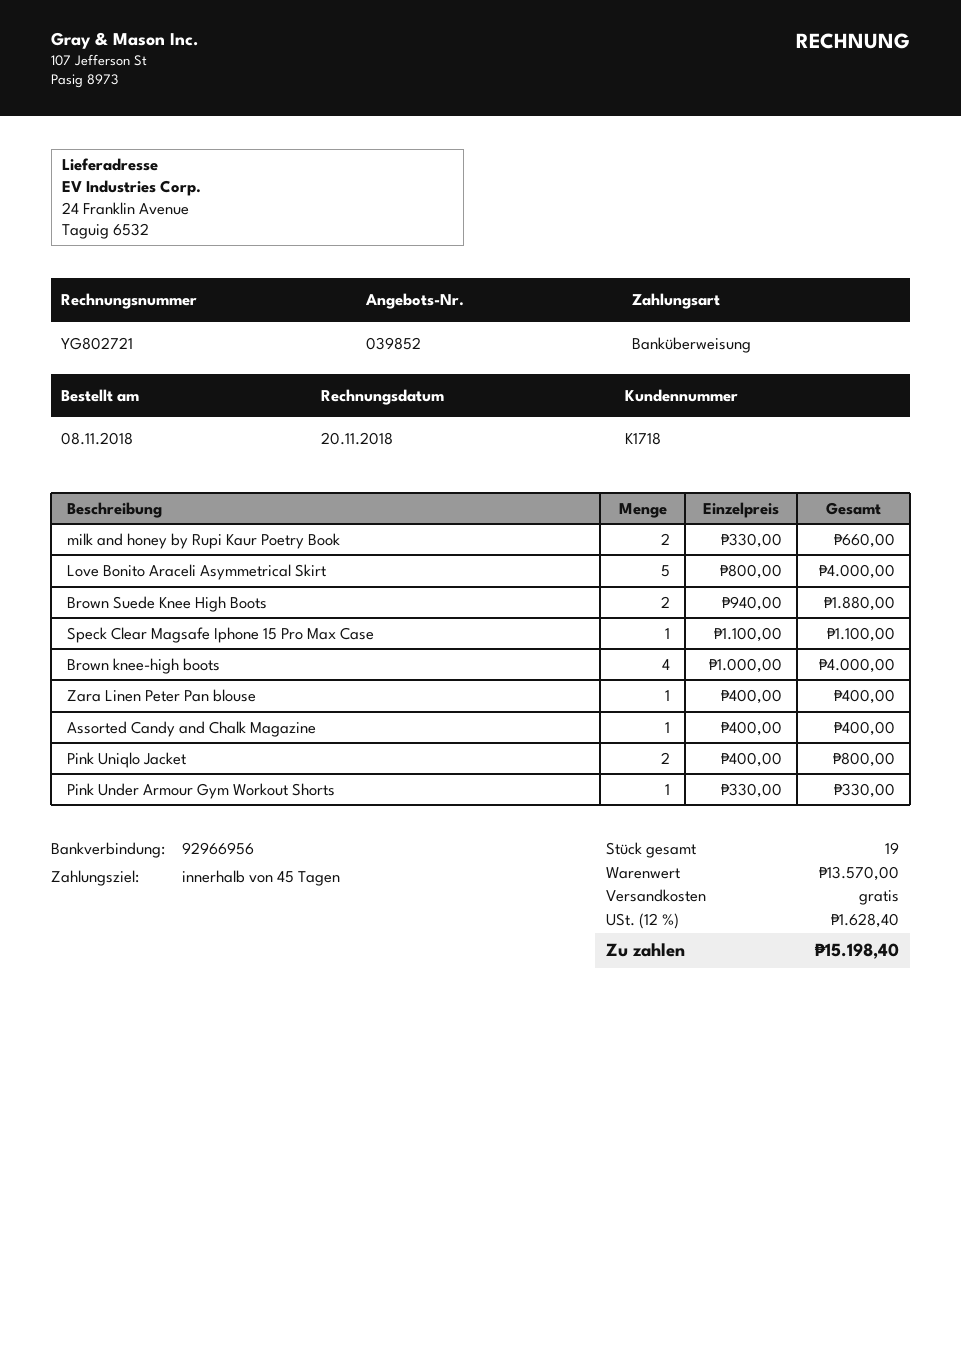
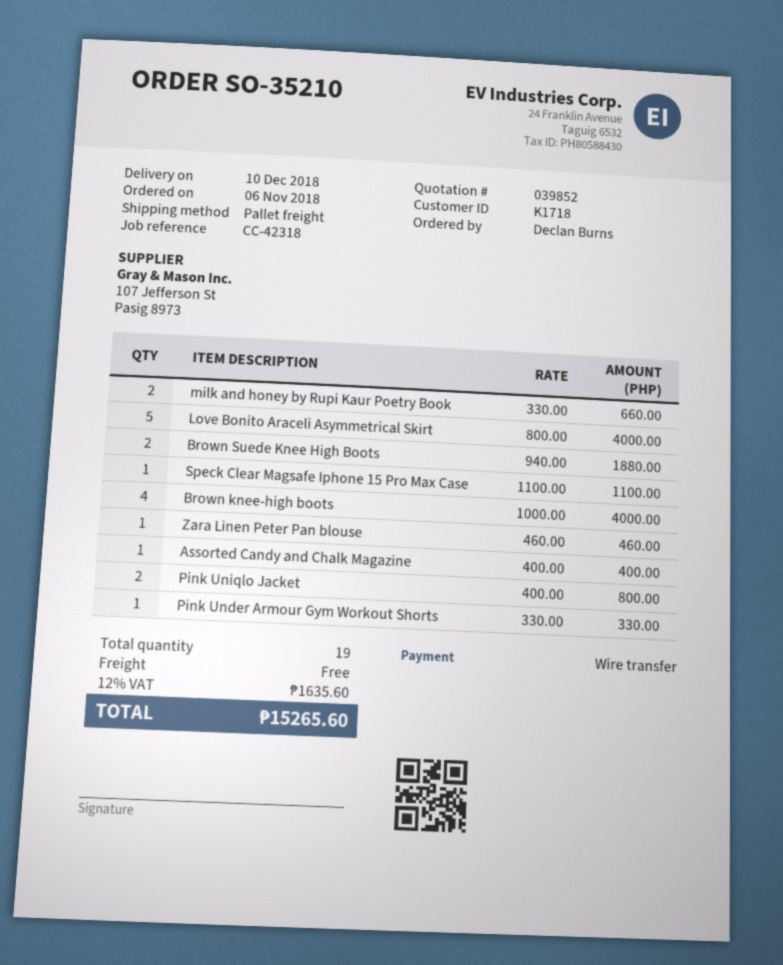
order date: 2018-11-08 -> 2018-11-06
Zara Linen Peter Pan blouse: 1 x 400.00 = 400.00 -> 1 x 460.00 = 460.00
tax: 12% = 1628.40 -> 12% = 1635.60
total: 15198.40 -> 15265.60

